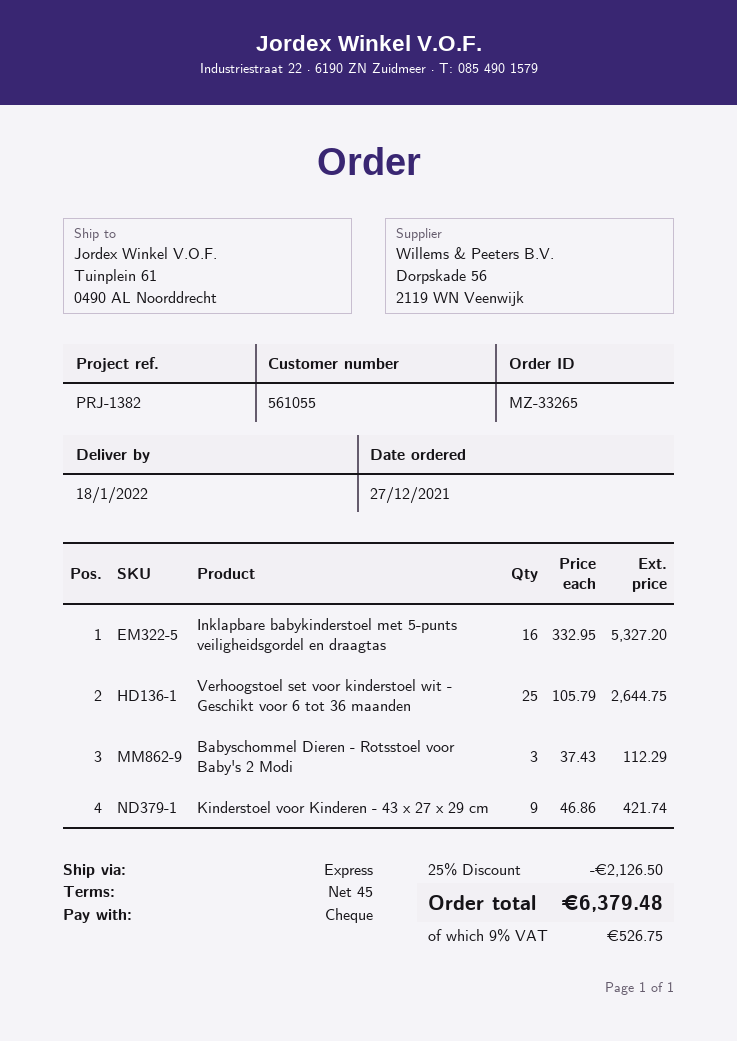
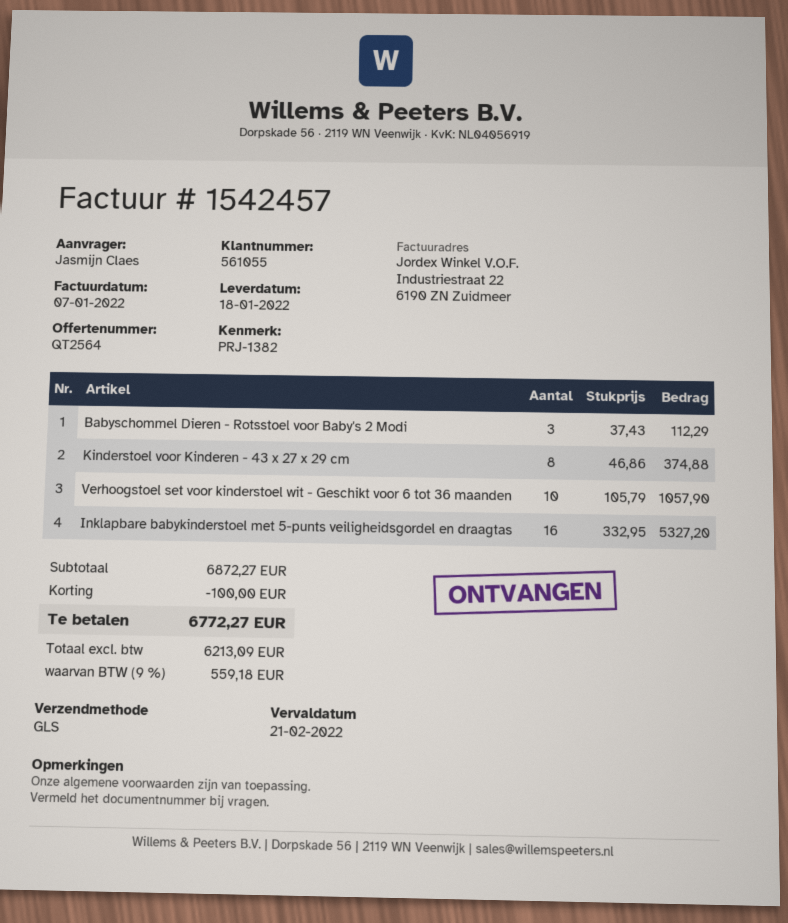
shipping method: express -> GLS
Verhoogstoel set voor kinderstoel wit - Geschikt voor 6 tot 36 maanden: 25 x 105.79 = 2644.75 -> 10 x 105.79 = 1057.90
Kinderstoel voor Kinderen - 43 x 27 x 29 cm: 9 x 46.86 = 421.74 -> 8 x 46.86 = 374.88
discount: 2126.50 -> 100.00
tax: 9% = 526.75 -> 9% = 559.18
total: 6379.48 -> 6772.27

